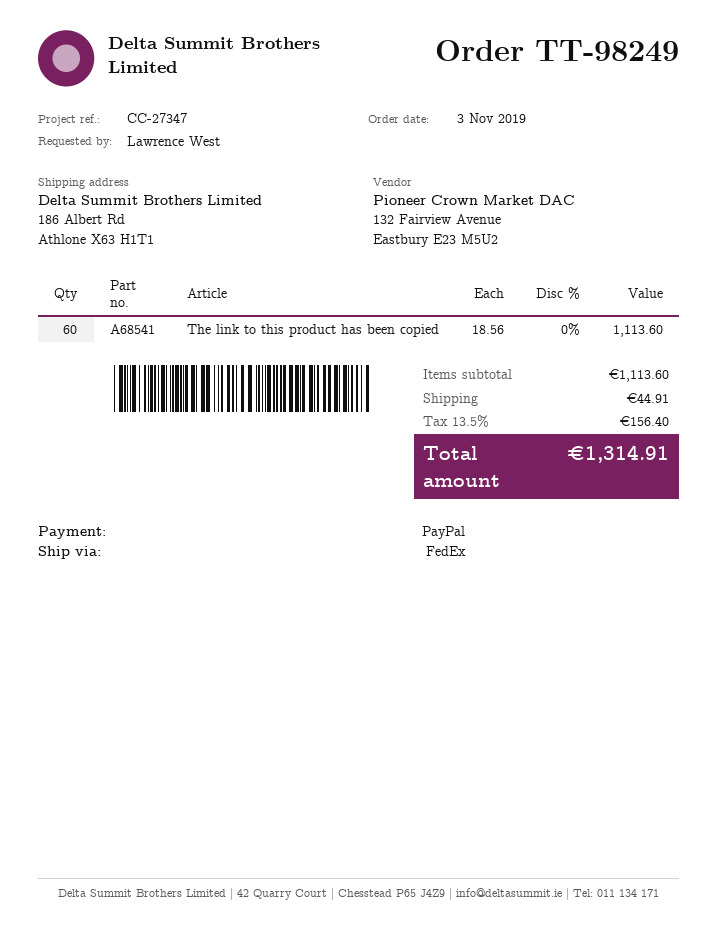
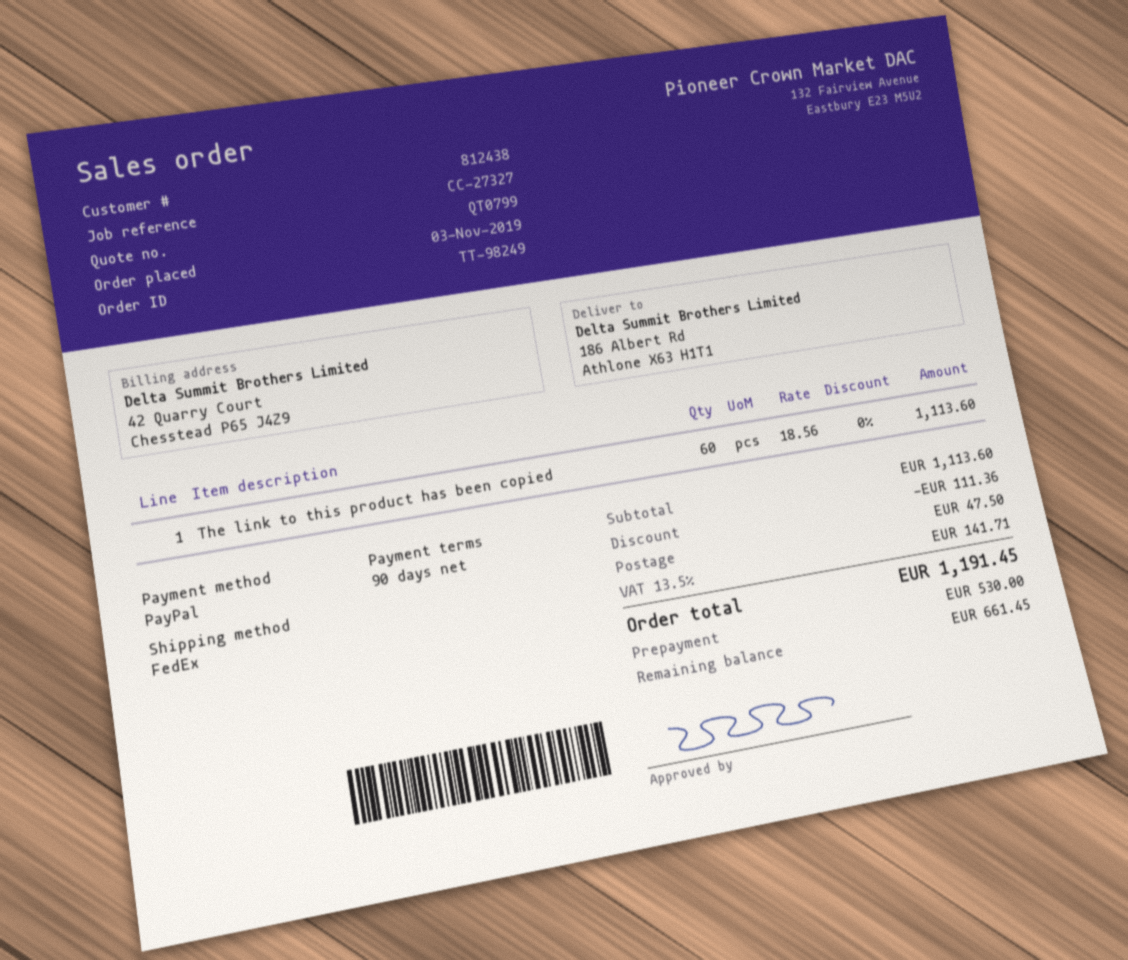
reference: CC-27347 -> CC-27327
discount: none -> 111.36
shipping: 44.91 -> 47.50
tax: 13.5% = 156.40 -> 13.5% = 141.71
total: 1314.91 -> 1191.45

